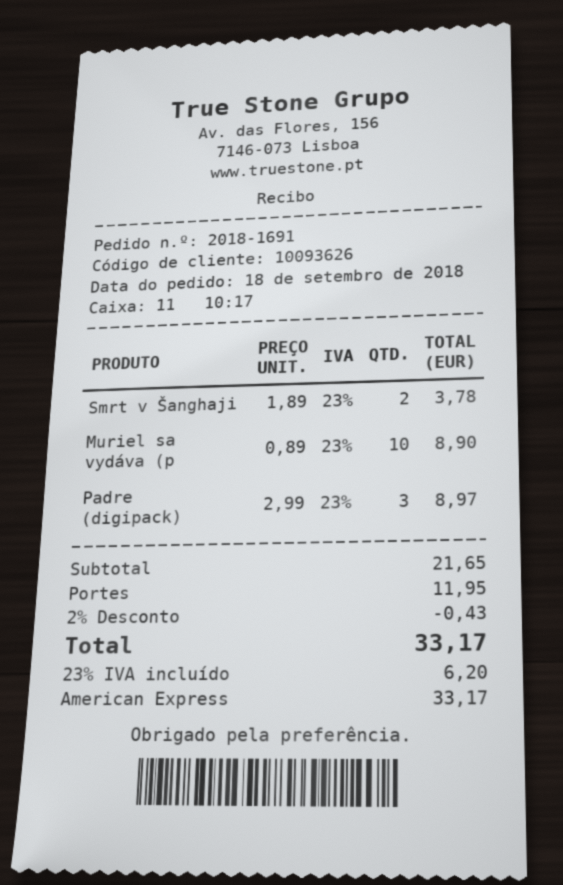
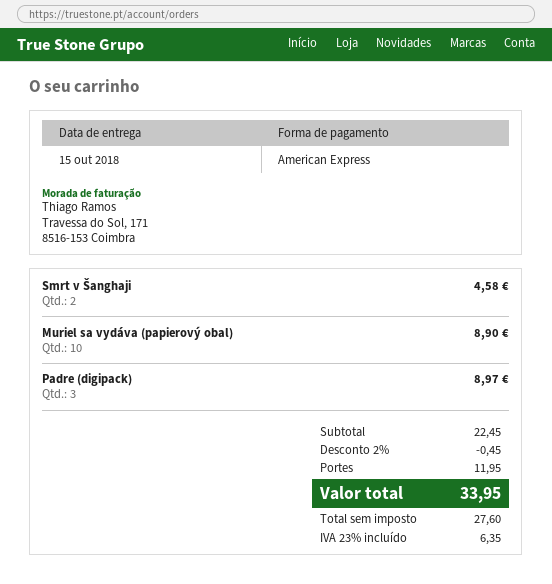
Smrt v Šanghaji: 2 for 3.78 -> 2 for 4.58
subtotal: 21.65 -> 22.45
discount: 2% = 0.43 -> 2% = 0.45
tax: 23% = 6.20 -> 23% = 6.35
total: 33.17 -> 33.95

